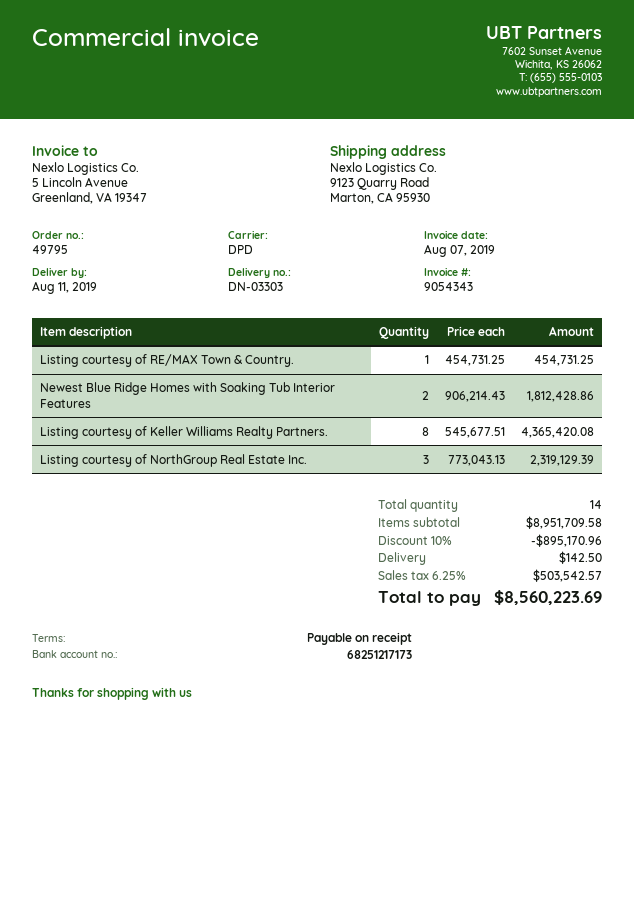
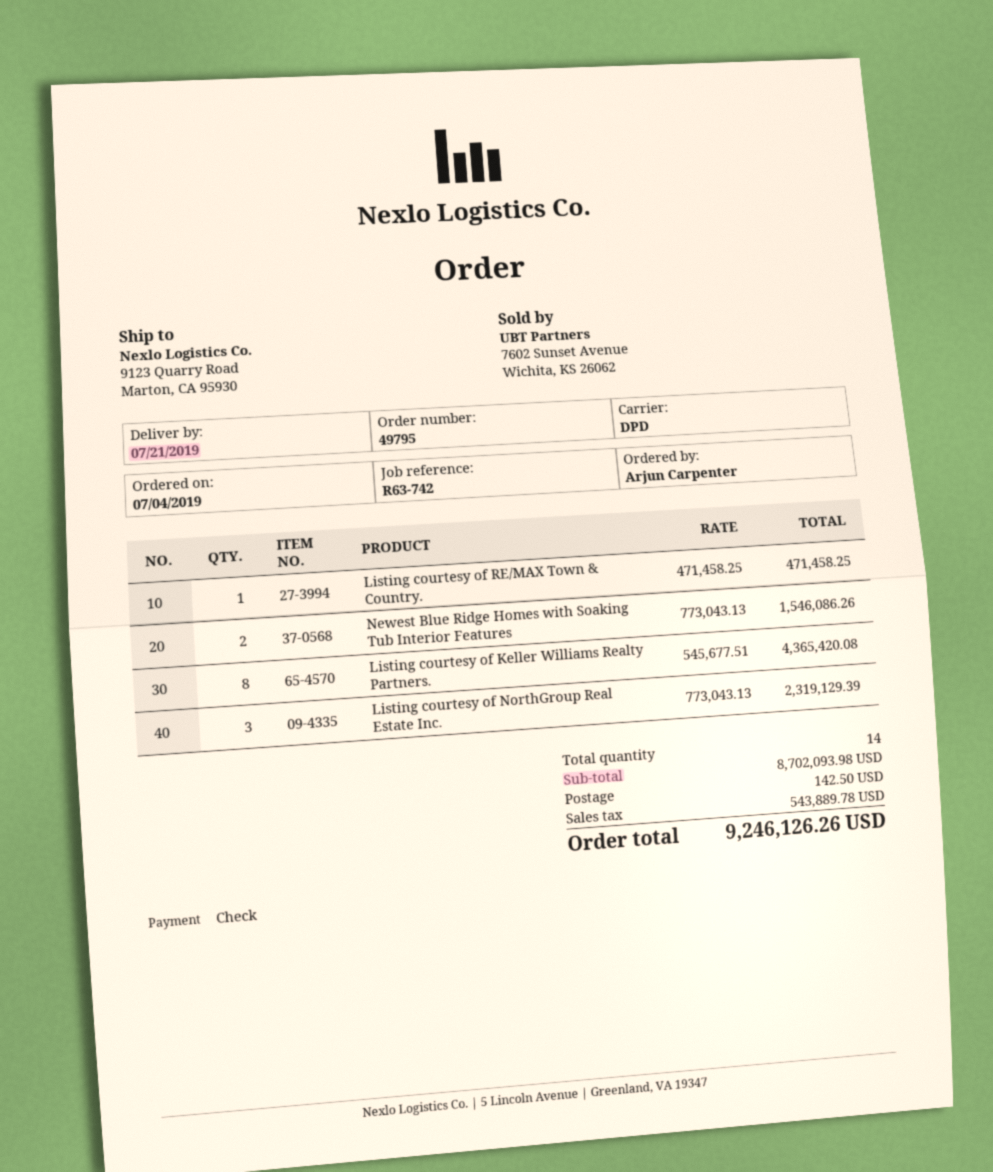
delivery date: 2019-08-11 -> 2019-07-21
Listing courtesy of RE/MAX Town & Country.: 1 x 454731.25 = 454731.25 -> 1 x 471458.25 = 471458.25
Newest Blue Ridge Homes with Soaking Tub Interior Features: 2 x 906214.43 = 1812428.86 -> 2 x 773043.13 = 1546086.26
subtotal: 8951709.58 -> 8702093.98
discount: 10% = 895170.96 -> none
tax: 503542.57 -> 543889.78
total: 8560223.69 -> 9246126.26

